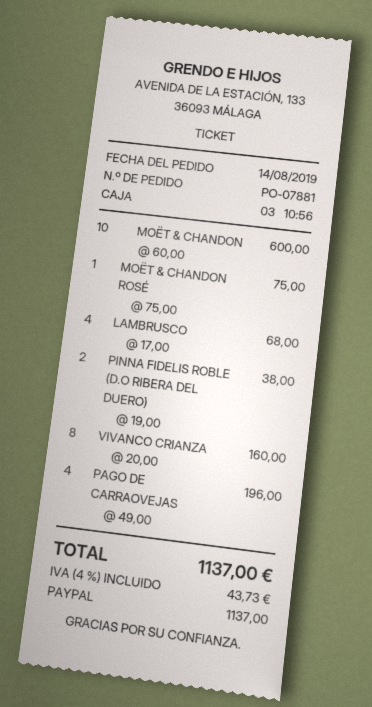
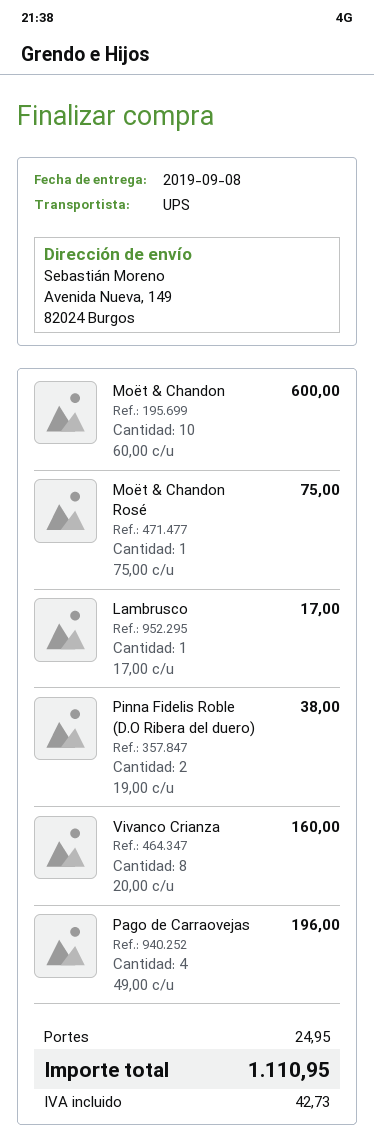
LAMBRUSCO: 4 x 17.00 = 68.00 -> 1 x 17.00 = 17.00
shipping: none -> 24.95
tax: 43.73 -> 42.73
total: 1137.00 -> 1110.95

